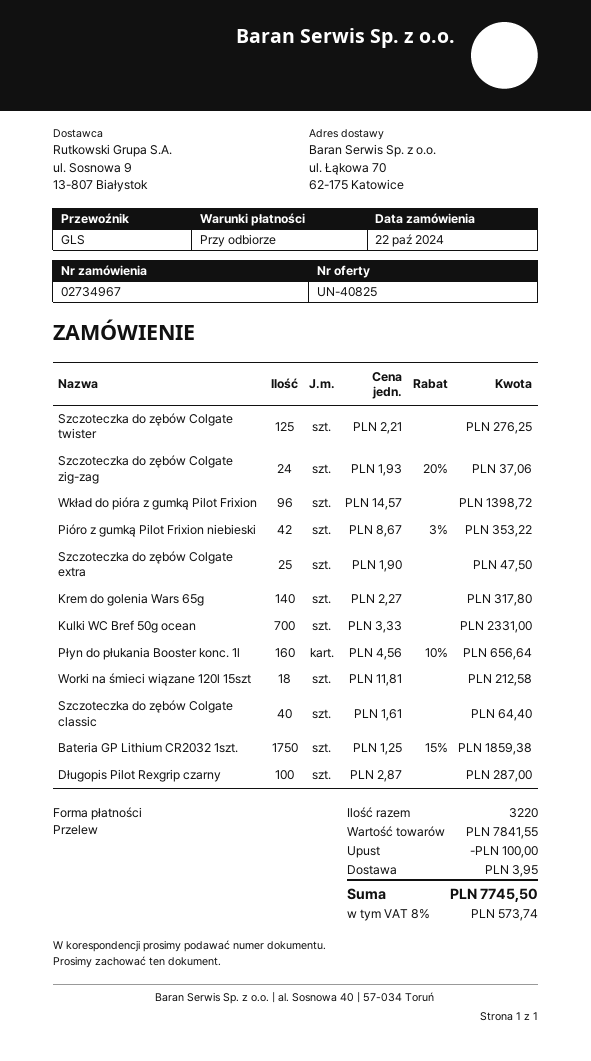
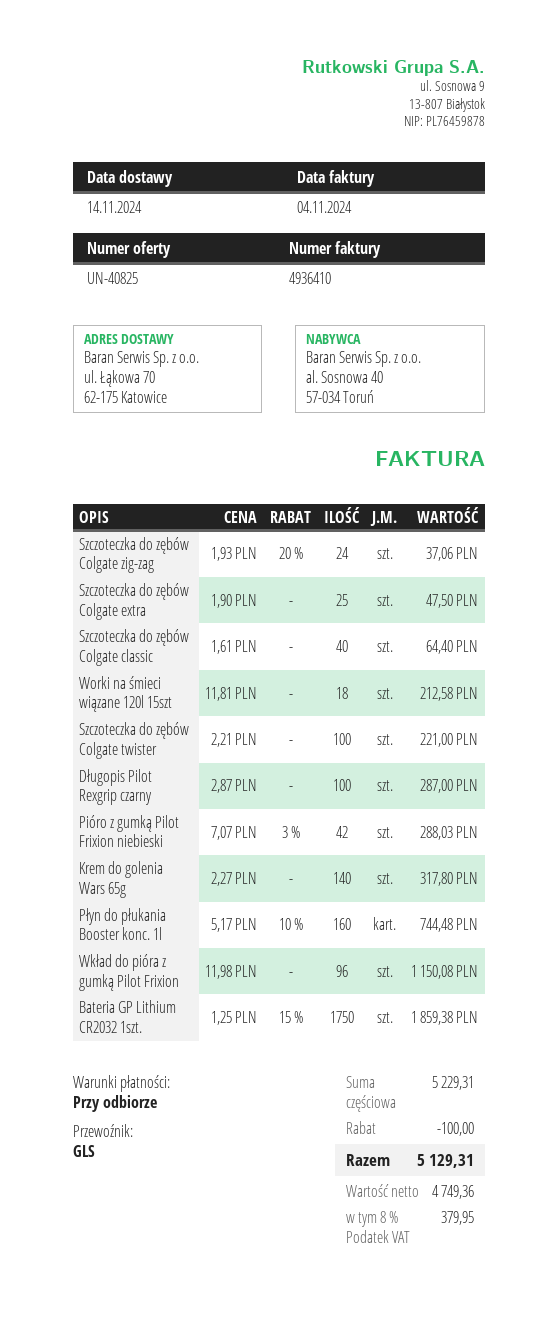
Szczoteczka do zębów Colgate twister: 125 x 2.21 = 276.25 -> 100 x 2.21 = 221.00
Wkład do pióra z gumką Pilot Frixion: 96 x 14.57 = 1398.72 -> 96 x 11.98 = 1150.08
Pióro z gumką Pilot Frixion niebieski: 42 x 8.67 - 3% = 353.22 -> 42 x 7.07 - 3% = 288.03
Kulki WC Bref 50g ocean: 700 x 3.33 = 2331.00 -> none
Płyn do płukania Booster konc. 1l: 160 x 4.56 - 10% = 656.64 -> 160 x 5.17 - 10% = 744.48
subtotal: 7841.55 -> 5229.31
shipping: 3.95 -> none
tax: 8% = 573.74 -> 8% = 379.95
total: 7745.50 -> 5129.31

